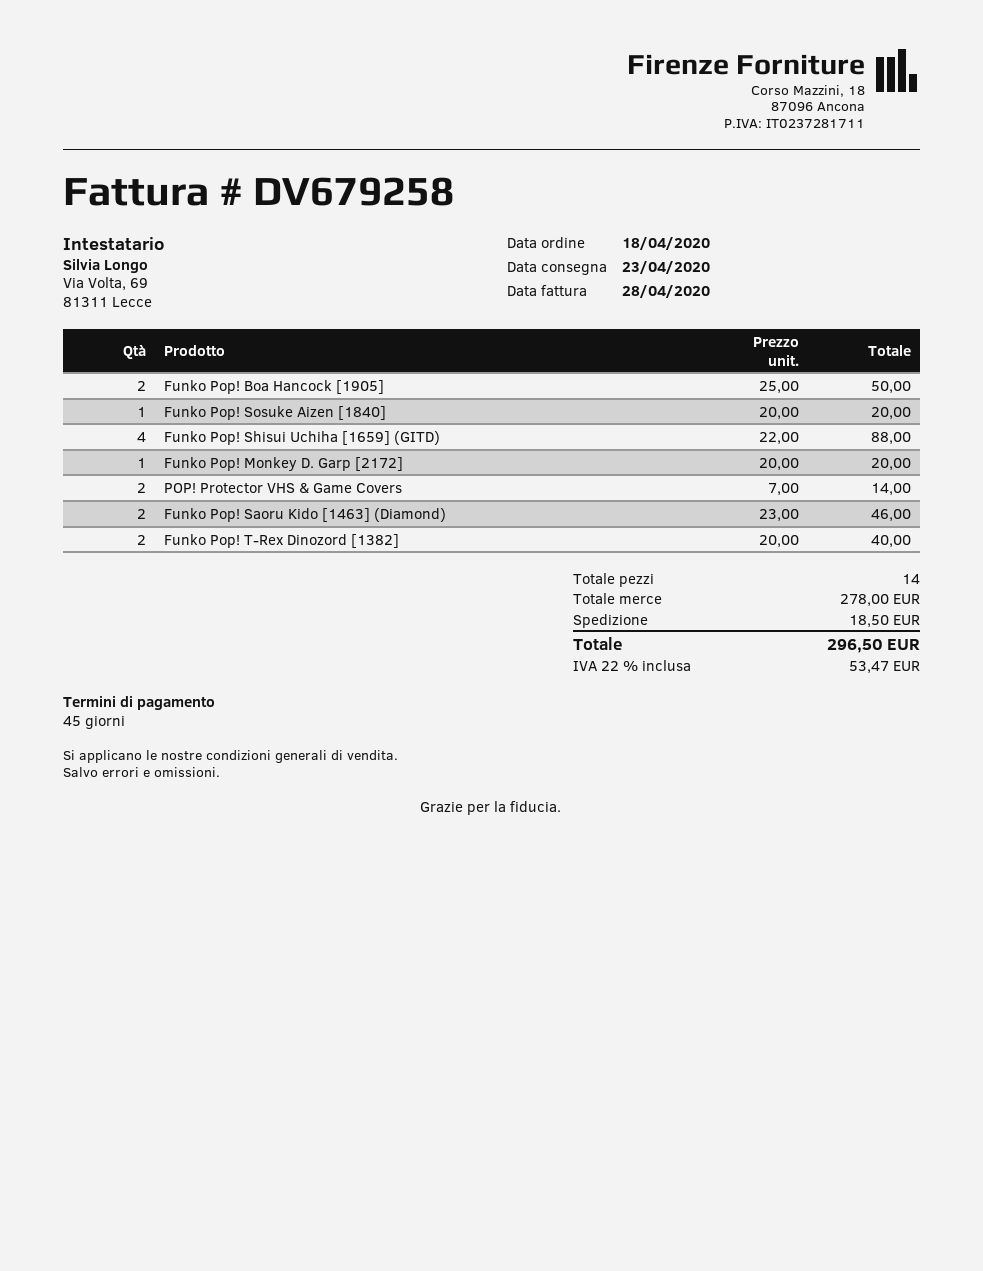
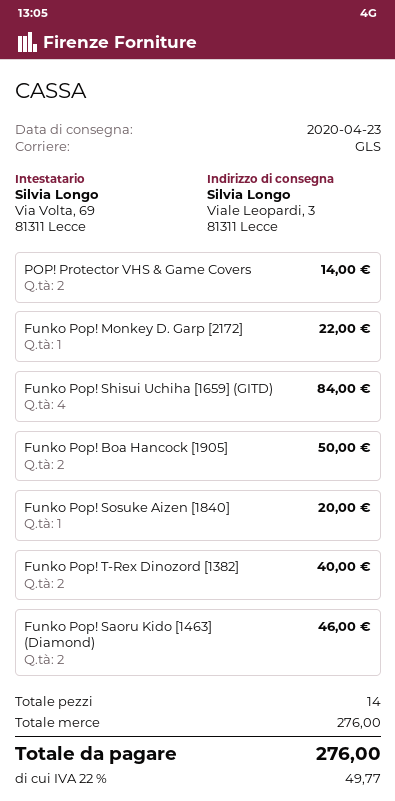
Funko Pop! Shisui Uchiha [1659] (GITD): 4 for 88.00 -> 4 for 84.00
Funko Pop! Monkey D. Garp [2172]: 1 for 20.00 -> 1 for 22.00
subtotal: 278.00 -> 276.00
shipping: 18.50 -> none
tax: 22% = 53.47 -> 22% = 49.77
total: 296.50 -> 276.00

